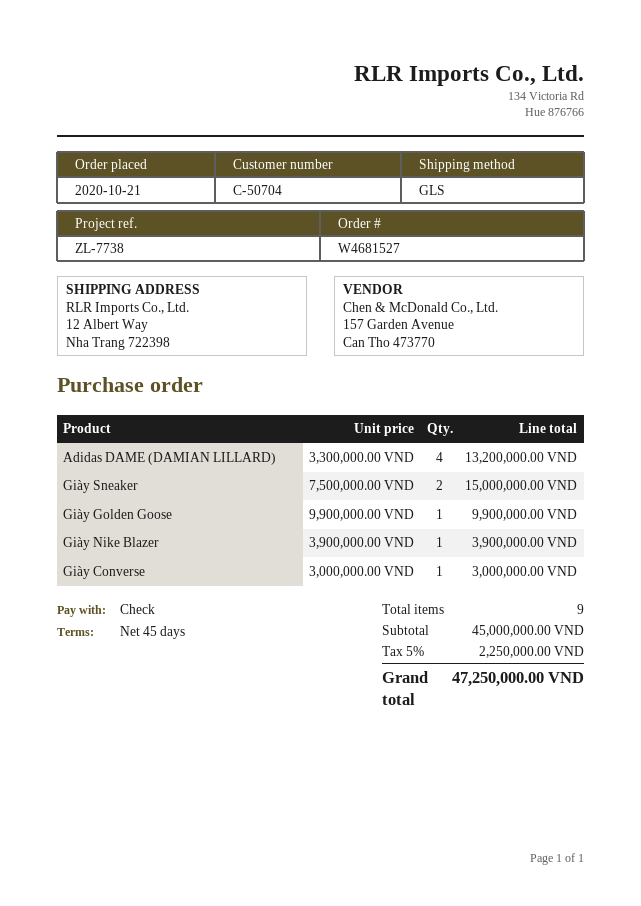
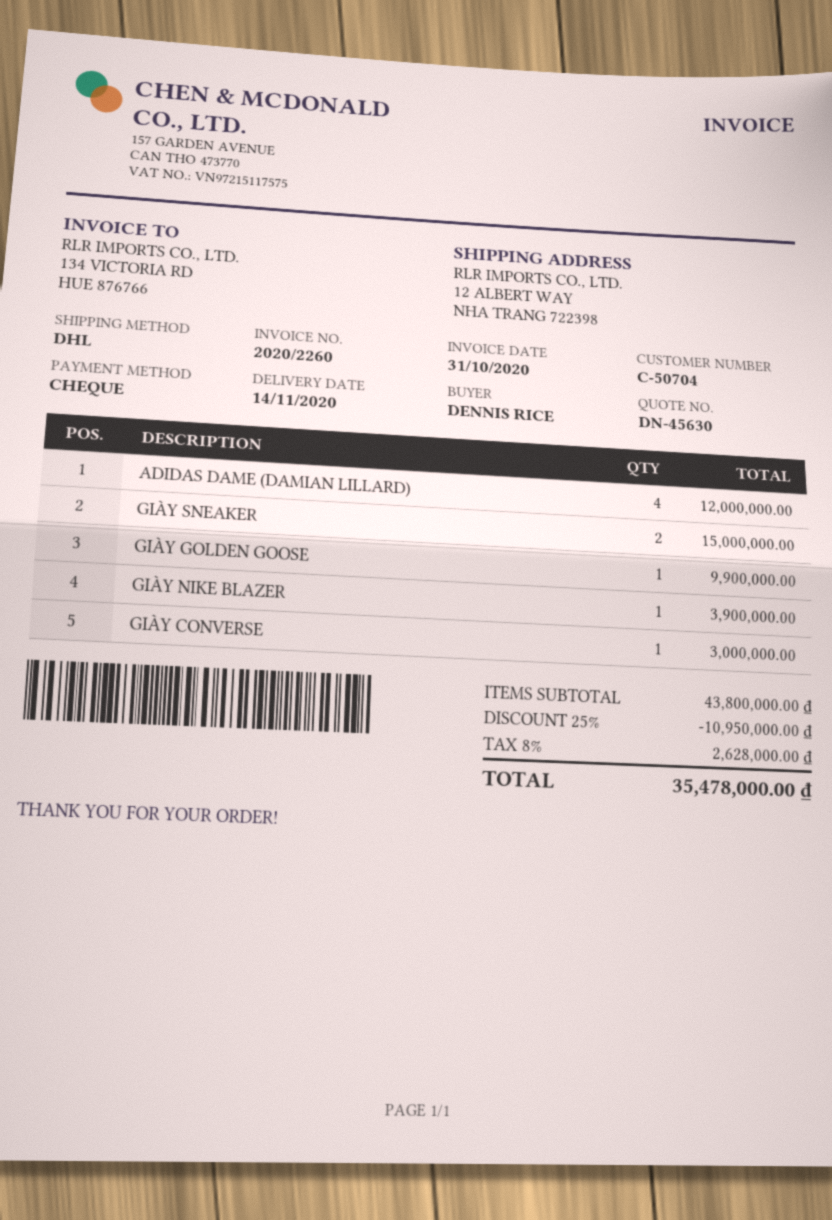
shipping method: GLS -> DHL
Adidas DAME (DAMIAN LILLARD): 4 for 13200000.00 -> 4 for 12000000.00
subtotal: 45000000.00 -> 43800000.00
discount: none -> 25% = 10950000.00
tax: 5% = 2250000.00 -> 8% = 2628000.00
total: 47250000.00 -> 35478000.00

